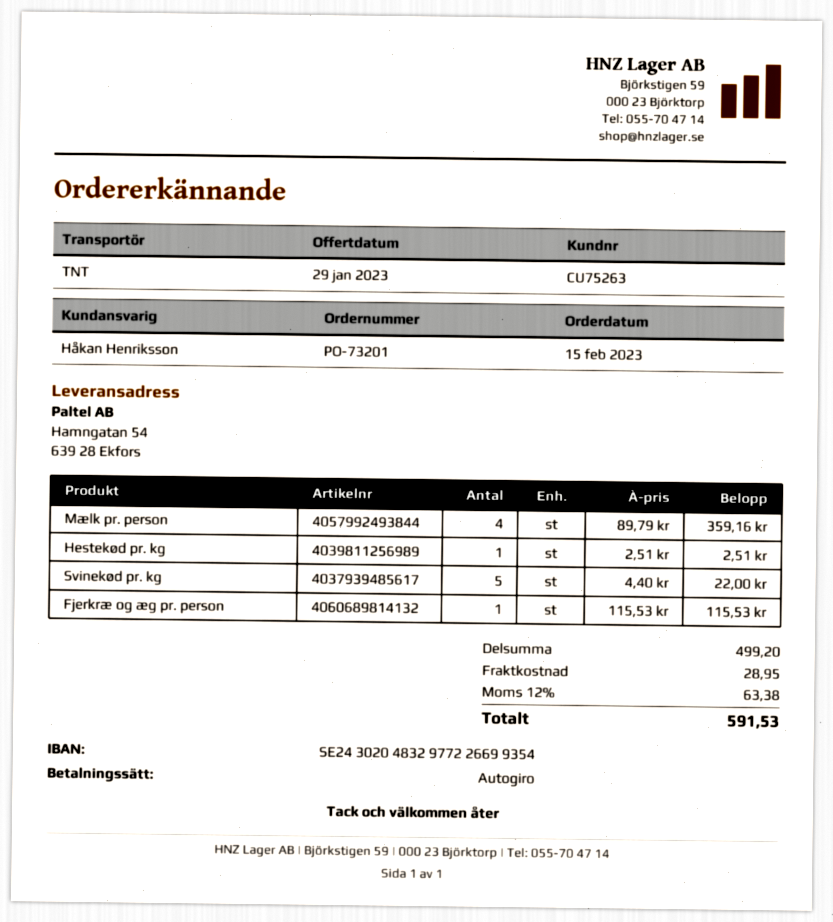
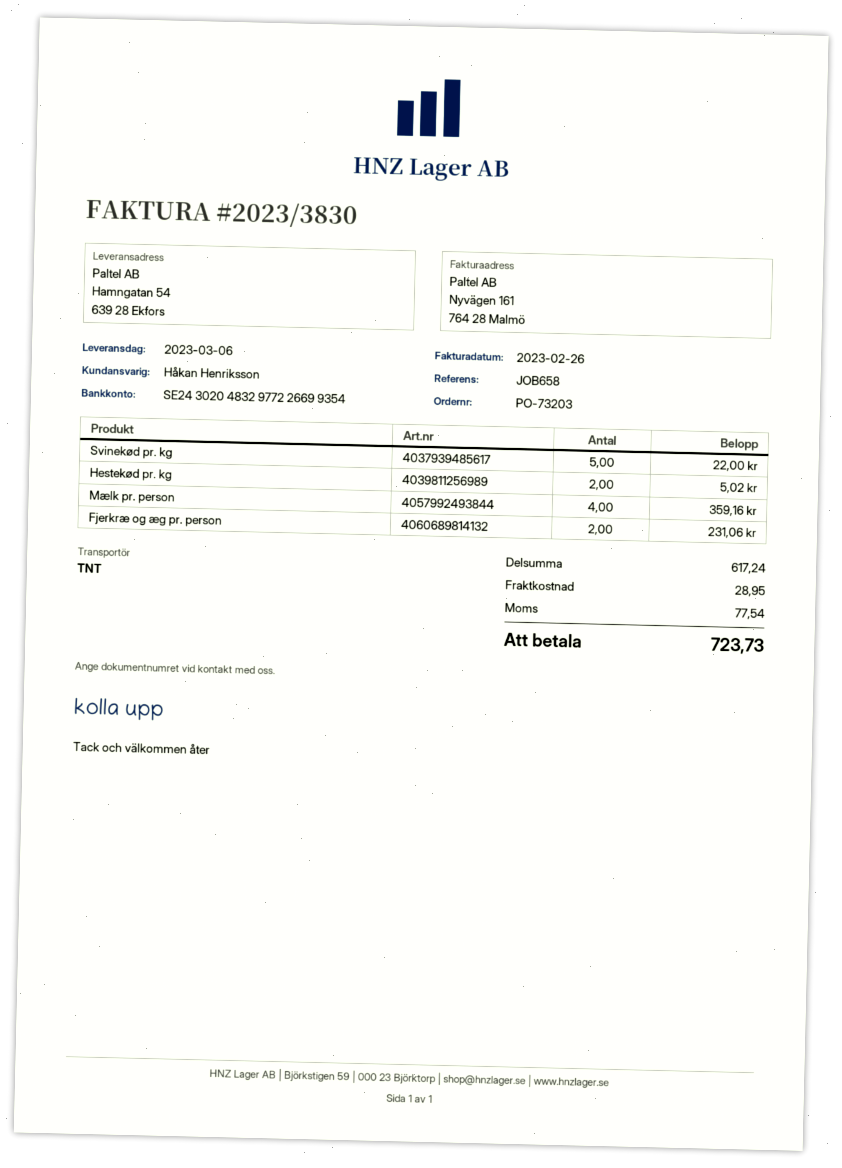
order number: PO-73201 -> PO-73203
Hestekød pr. kg: 1 for 2.51 -> 2 for 5.02
Fjerkræ og æg pr. person: 1 for 115.53 -> 2 for 231.06
subtotal: 499.20 -> 617.24
tax: 63.38 -> 77.54
total: 591.53 -> 723.73

